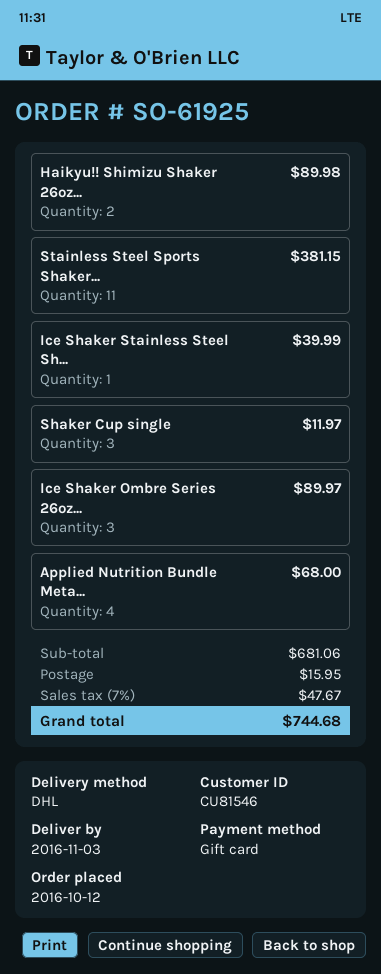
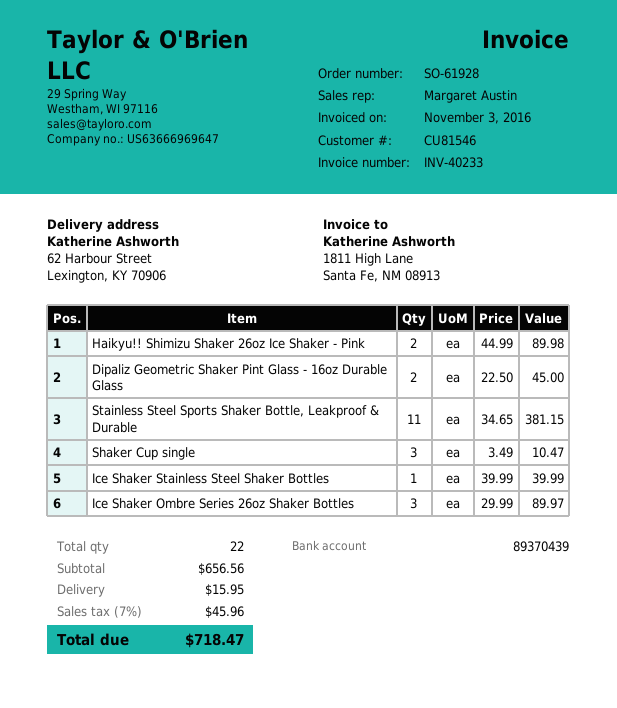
order number: SO-61925 -> SO-61928
Shaker Cup single: 3 for 11.97 -> 3 for 10.47
Applied Nutrition Bundle Meta...: 4 for 68.00 -> none
Dipaliz Geometric Shaker Pint Glass - 16oz Durable Glass: none -> 2 for 45.00
subtotal: 681.06 -> 656.56
tax: 7% = 47.67 -> 7% = 45.96
total: 744.68 -> 718.47

